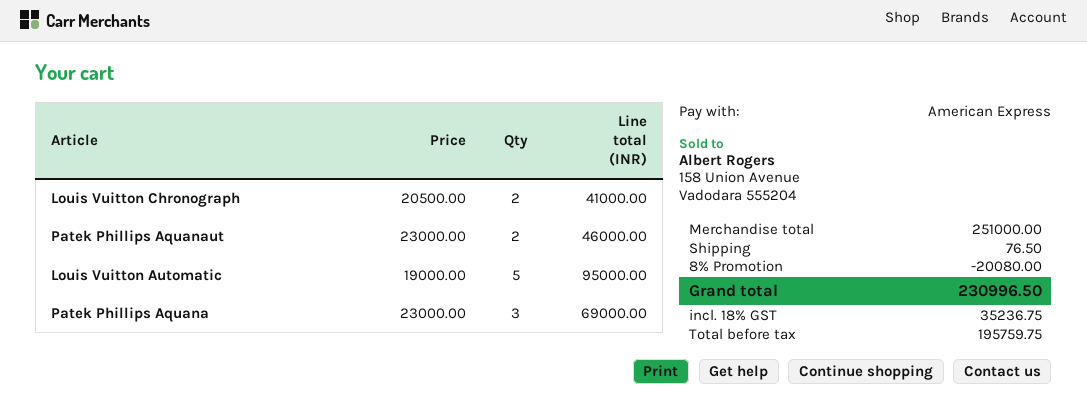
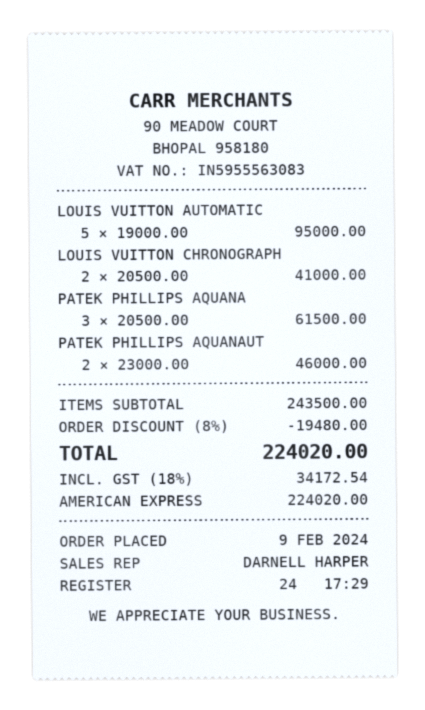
Patek Phillips Aquana: 3 x 23000.00 = 69000.00 -> 3 x 20500.00 = 61500.00
subtotal: 251000.00 -> 243500.00
discount: 8% = 20080.00 -> 8% = 19480.00
shipping: 76.50 -> none
tax: 18% = 35236.75 -> 18% = 34172.54
total: 230996.50 -> 224020.00

